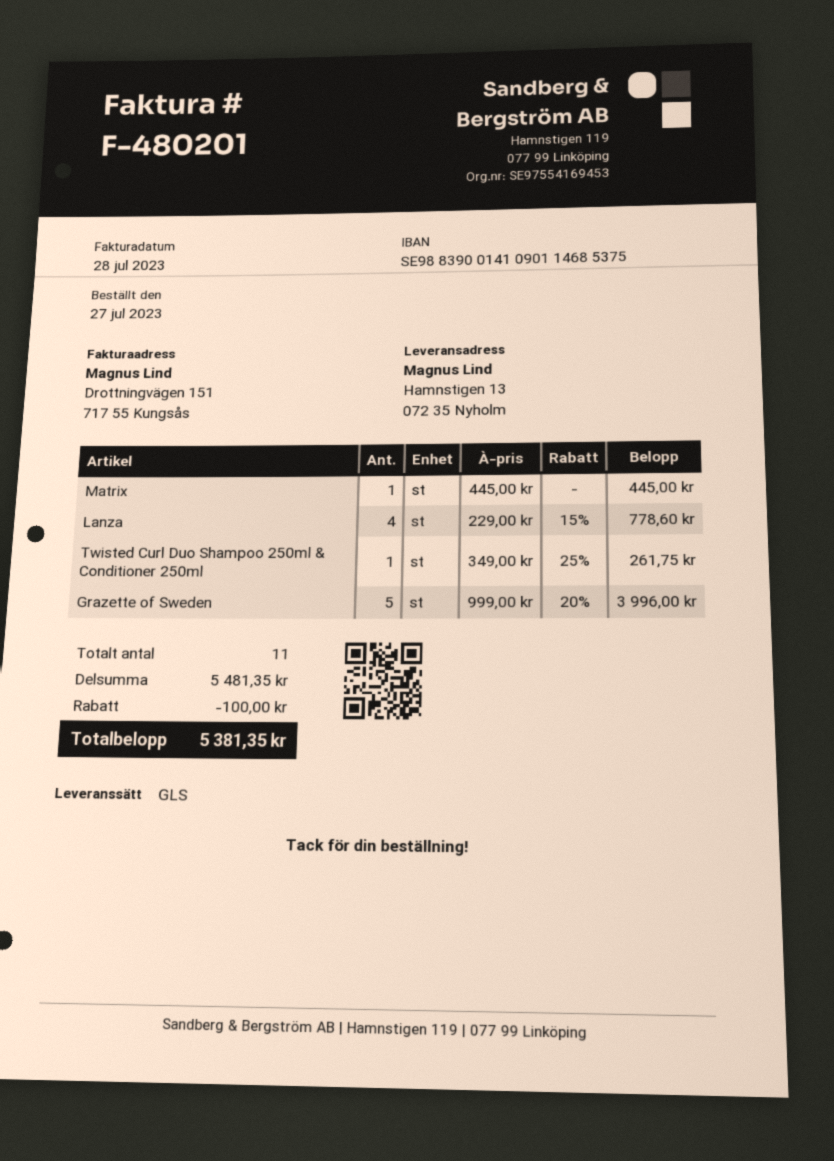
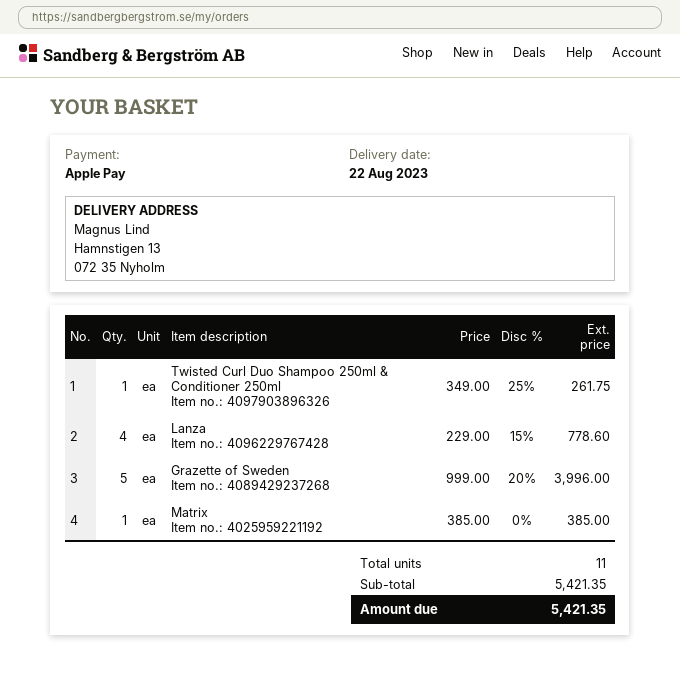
Matrix: 1 x 445.00 = 445.00 -> 1 x 385.00 = 385.00
subtotal: 5481.35 -> 5421.35
discount: 100.00 -> none
total: 5381.35 -> 5421.35

